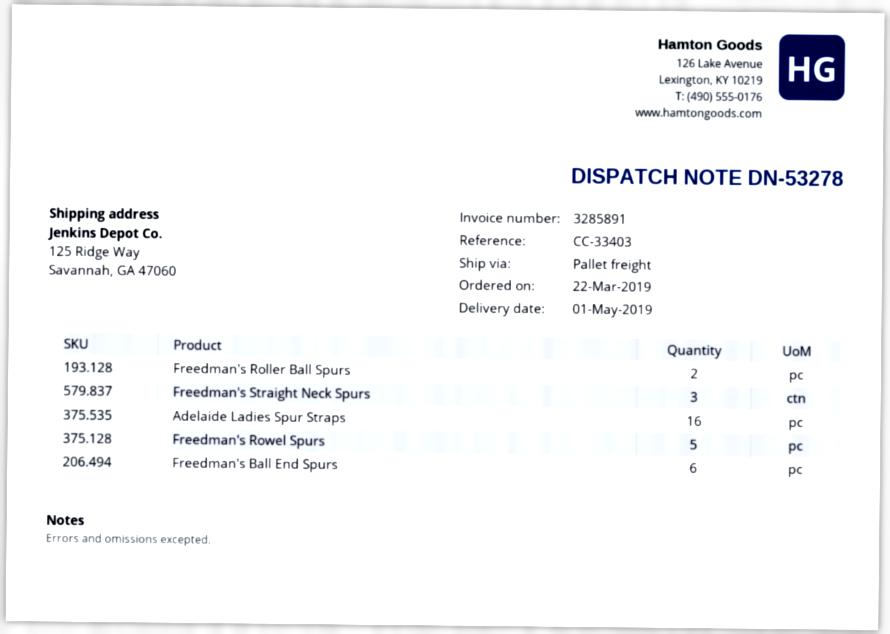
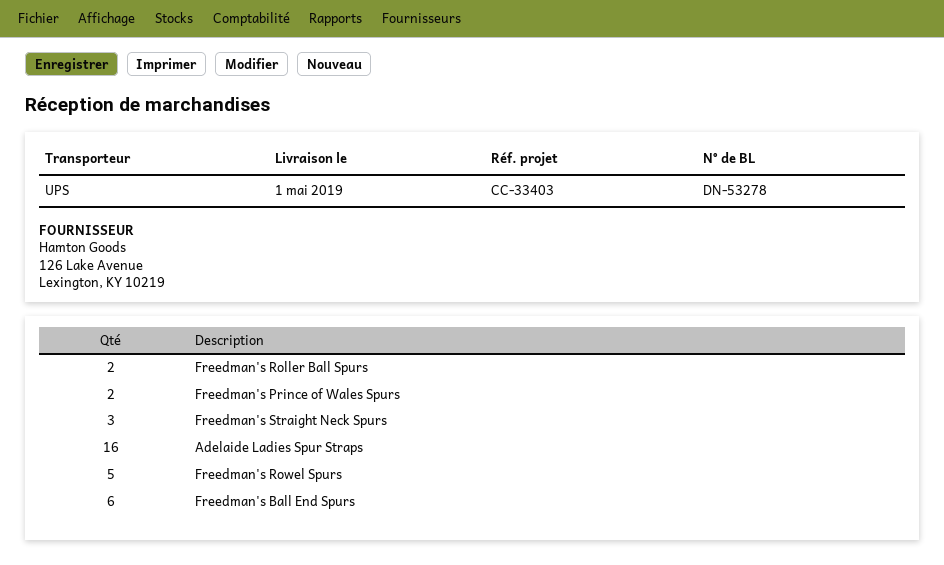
shipping method: pallet freight -> UPS
Freedman's Prince of Wales Spurs: none -> 2

